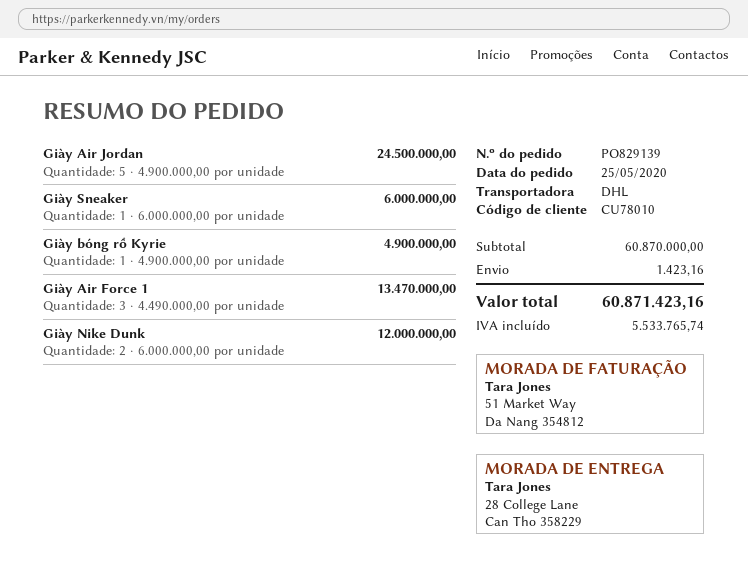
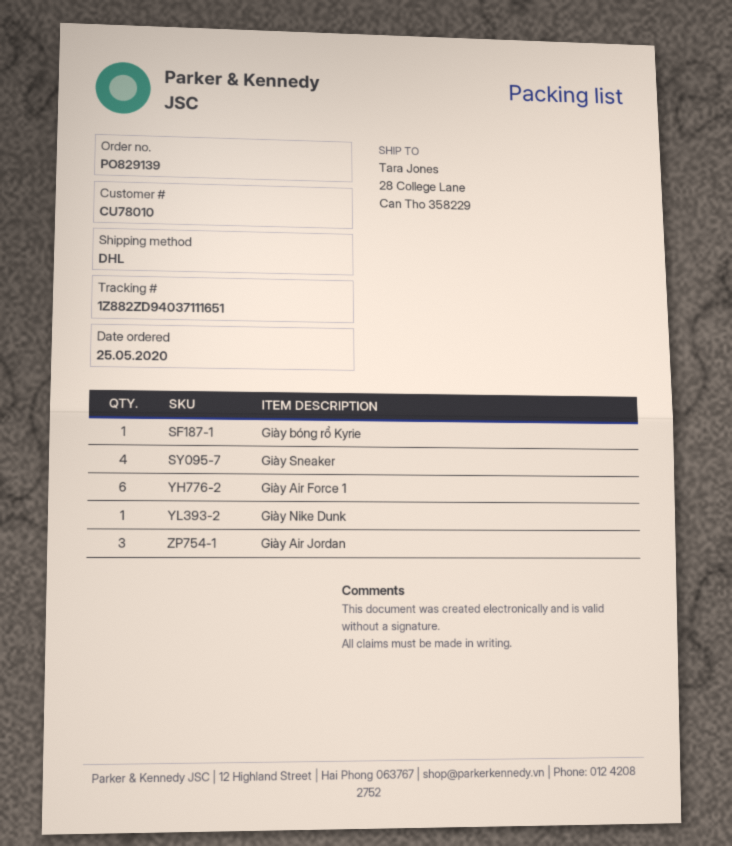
Giày Air Jordan: 5 -> 3
Giày Sneaker: 1 -> 4
Giày Air Force 1: 3 -> 6
Giày Nike Dunk: 2 -> 1

